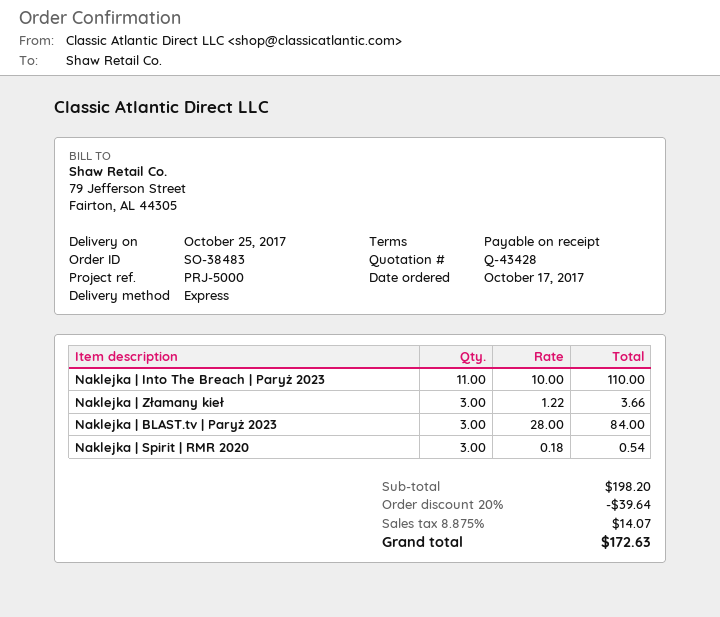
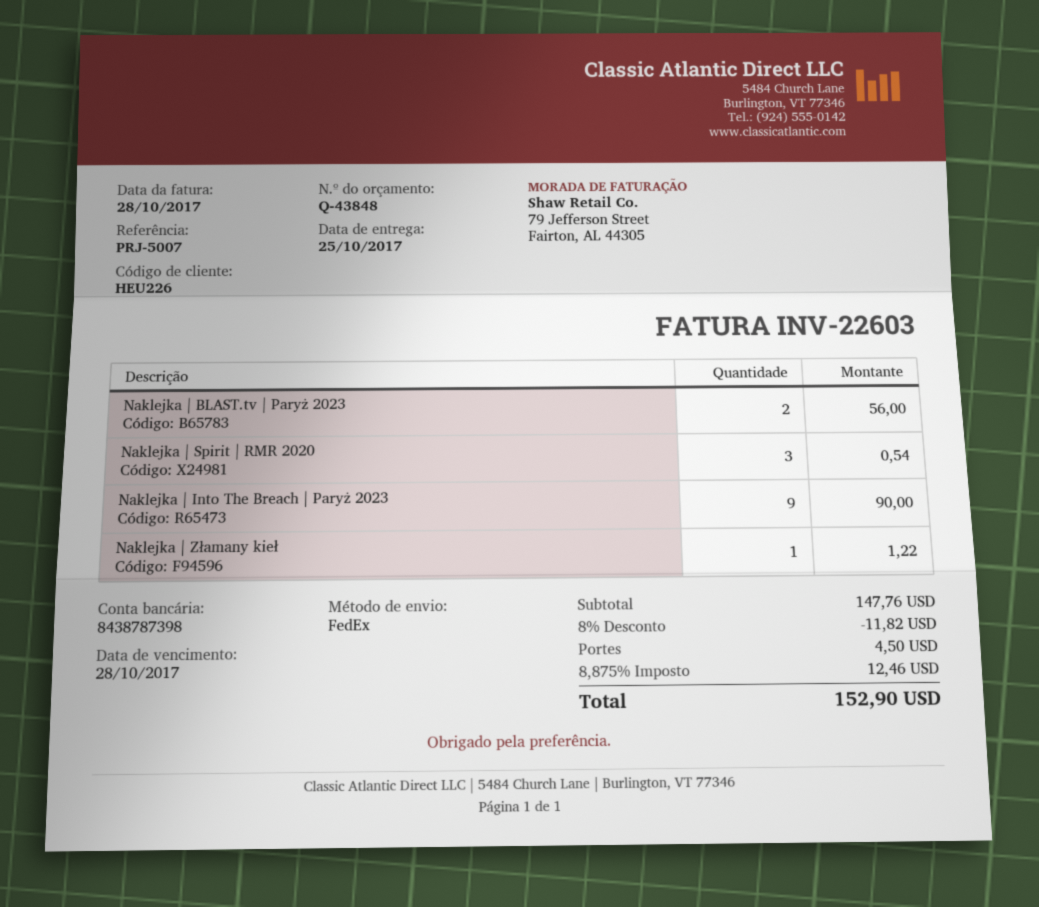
quote number: Q-43428 -> Q-43848
reference: PRJ-5000 -> PRJ-5007
shipping method: express -> FedEx
Naklejka | Into The Breach | Paryż 2023: 11 for 110.00 -> 9 for 90.00
Naklejka | Złamany kieł: 3 for 3.66 -> 1 for 1.22
Naklejka | BLAST.tv | Paryż 2023: 3 for 84.00 -> 2 for 56.00
subtotal: 198.20 -> 147.76
discount: 20% = 39.64 -> 8% = 11.82
shipping: none -> 4.50
tax: 8.875% = 14.07 -> 8.875% = 12.46
total: 172.63 -> 152.90

